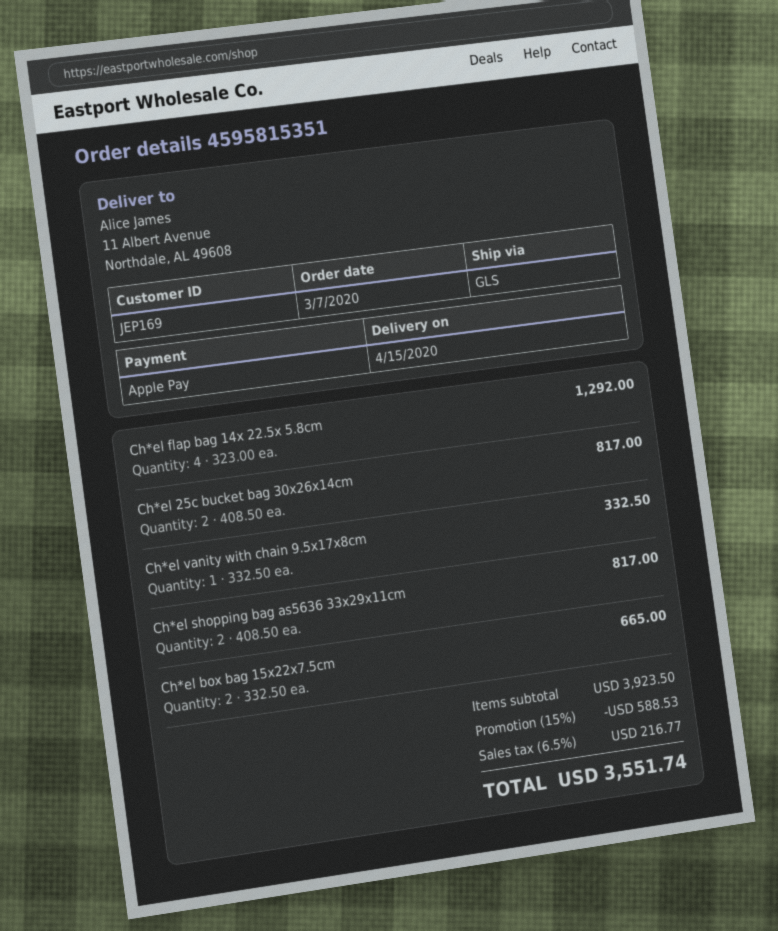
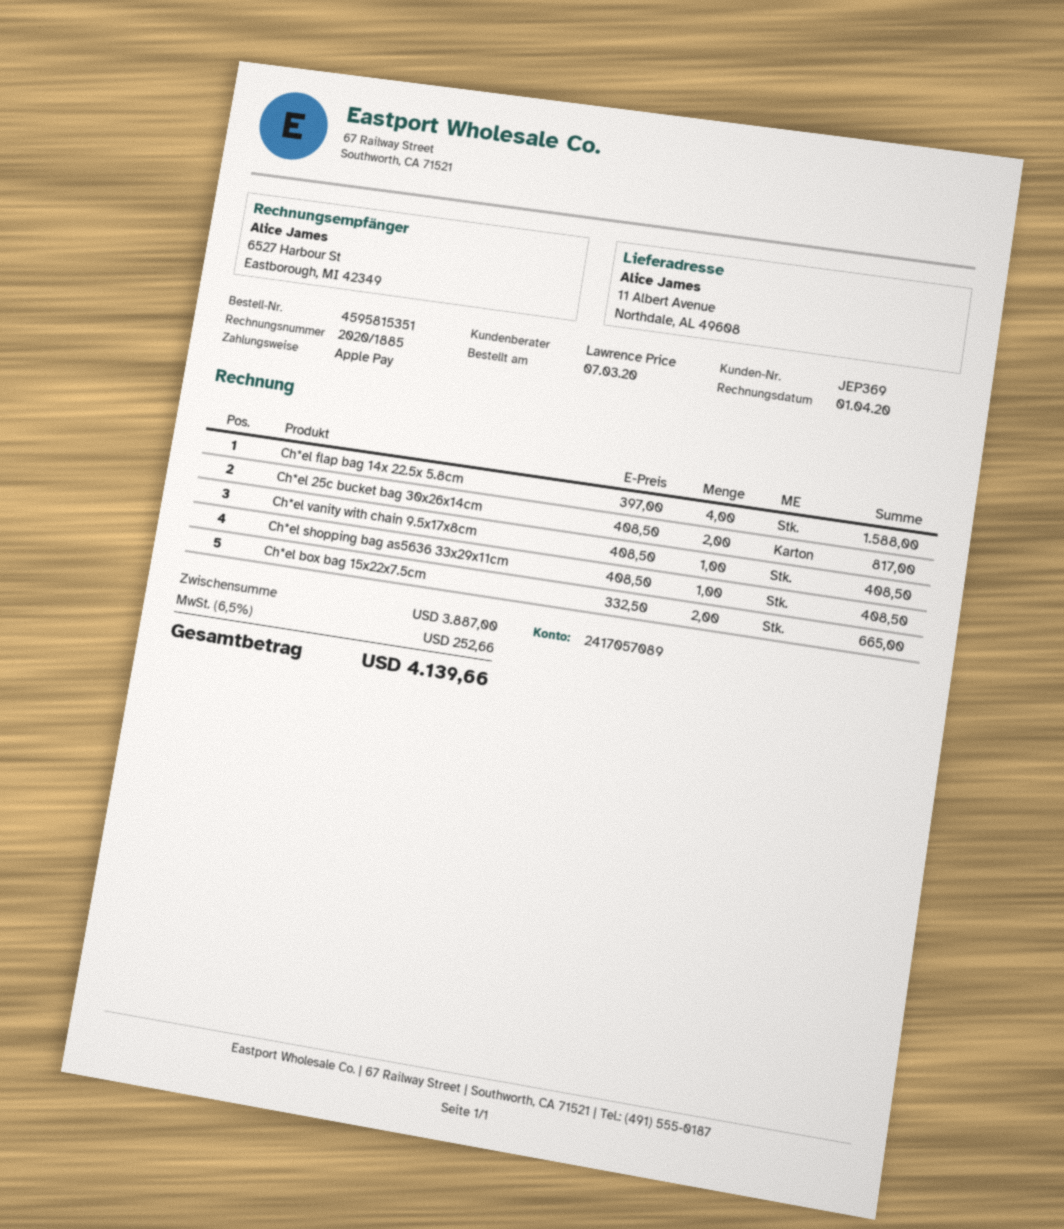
customer number: JEP169 -> JEP369
Ch*el flap bag 14x 22.5x 5.8cm: 4 x 323.00 = 1292.00 -> 4 x 397.00 = 1588.00
Ch*el vanity with chain 9.5x17x8cm: 1 x 332.50 = 332.50 -> 1 x 408.50 = 408.50
Ch*el shopping bag as5636 33x29x11cm: 2 x 408.50 = 817.00 -> 1 x 408.50 = 408.50
subtotal: 3923.50 -> 3887.00
discount: 15% = 588.53 -> none
tax: 6.5% = 216.77 -> 6.5% = 252.66
total: 3551.74 -> 4139.66

